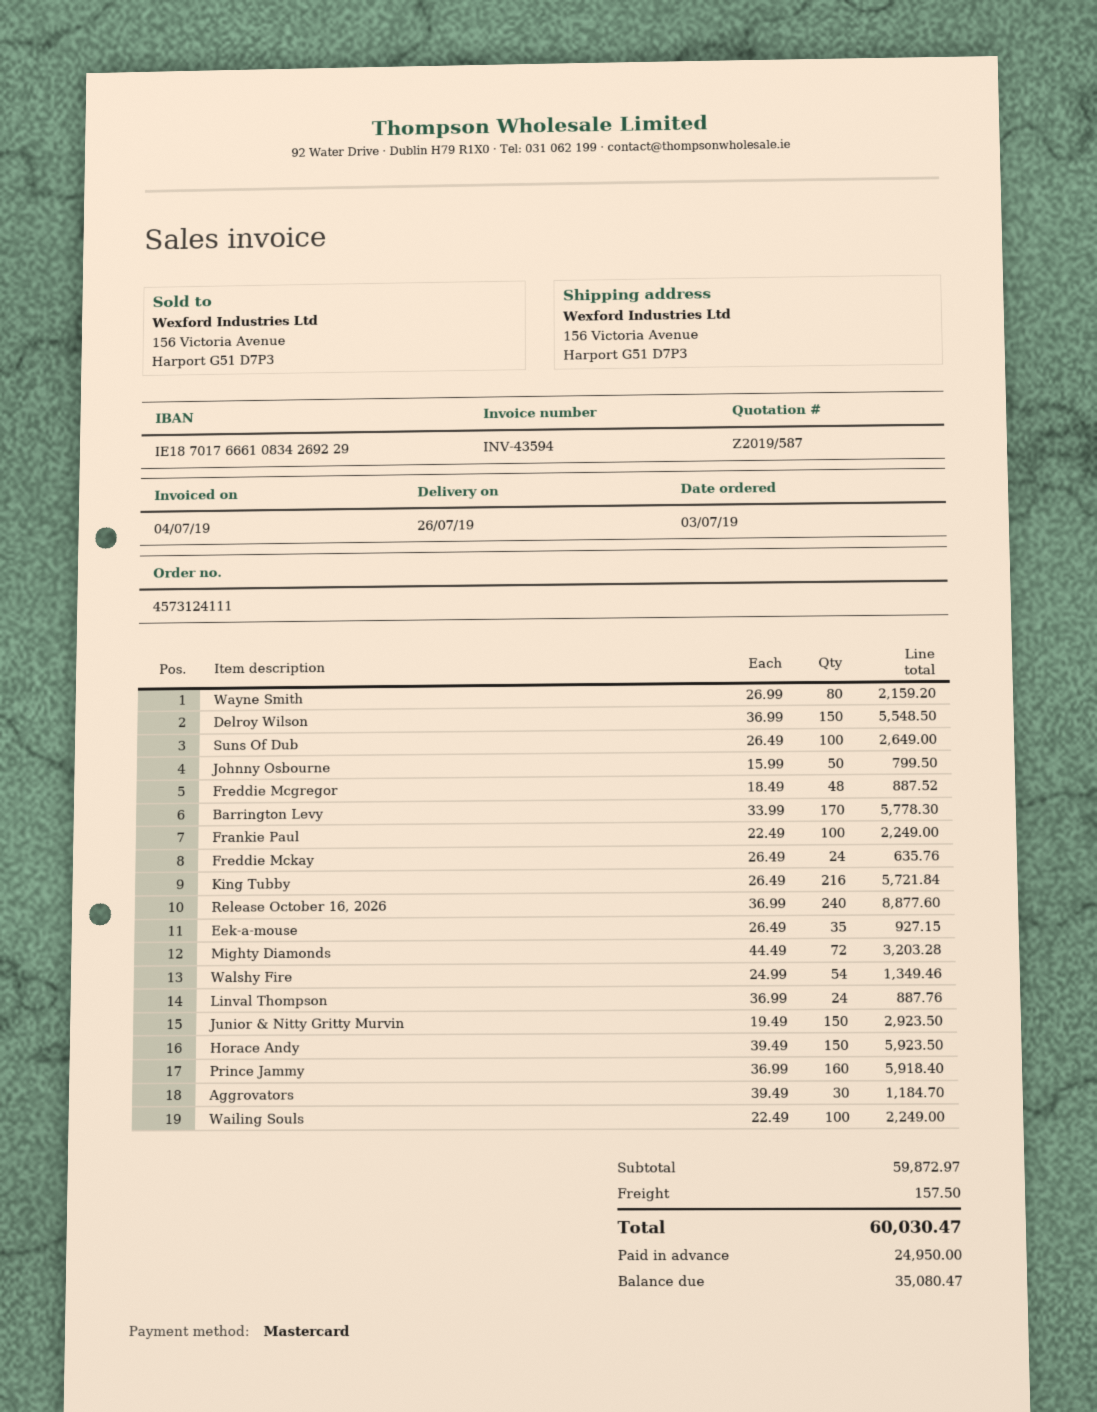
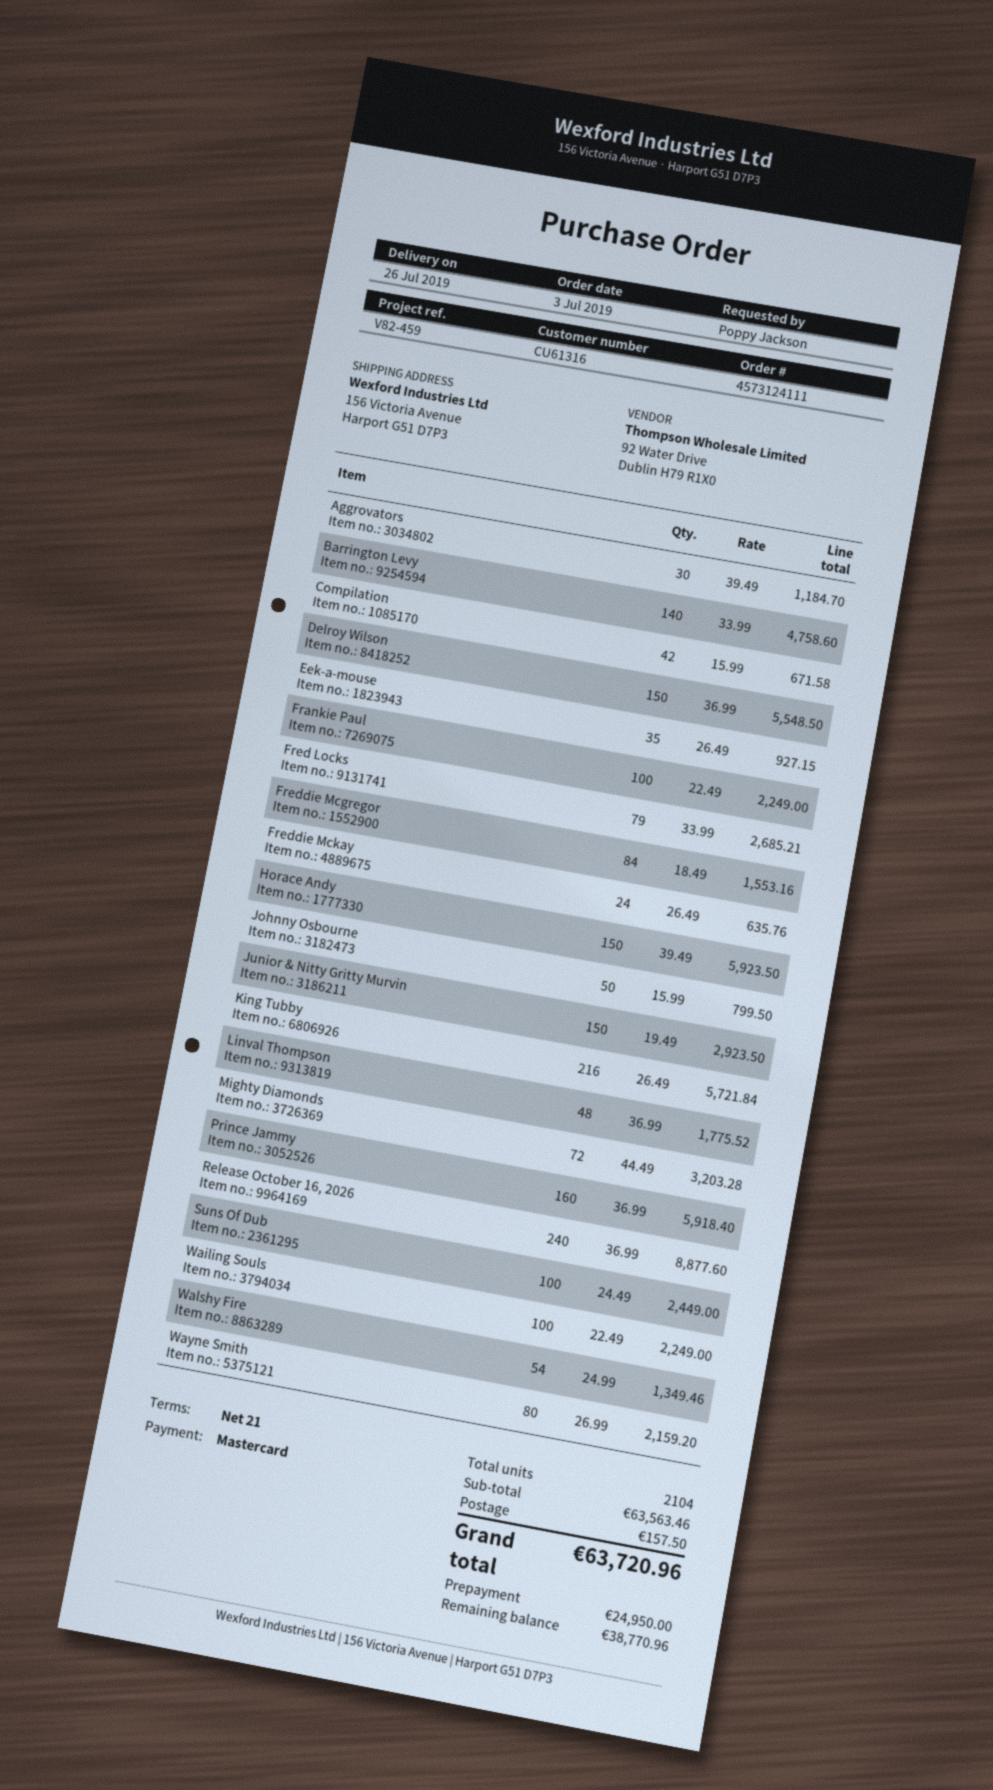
Suns Of Dub: 100 x 26.49 = 2649.00 -> 100 x 24.49 = 2449.00
Freddie Mcgregor: 48 x 18.49 = 887.52 -> 84 x 18.49 = 1553.16
Barrington Levy: 170 x 33.99 = 5778.30 -> 140 x 33.99 = 4758.60
Linval Thompson: 24 x 36.99 = 887.76 -> 48 x 36.99 = 1775.52
Compilation: none -> 42 x 15.99 = 671.58
Fred Locks: none -> 79 x 33.99 = 2685.21
subtotal: 59872.97 -> 63563.46
total: 60030.47 -> 63720.96
balance: 35080.47 -> 38770.96

